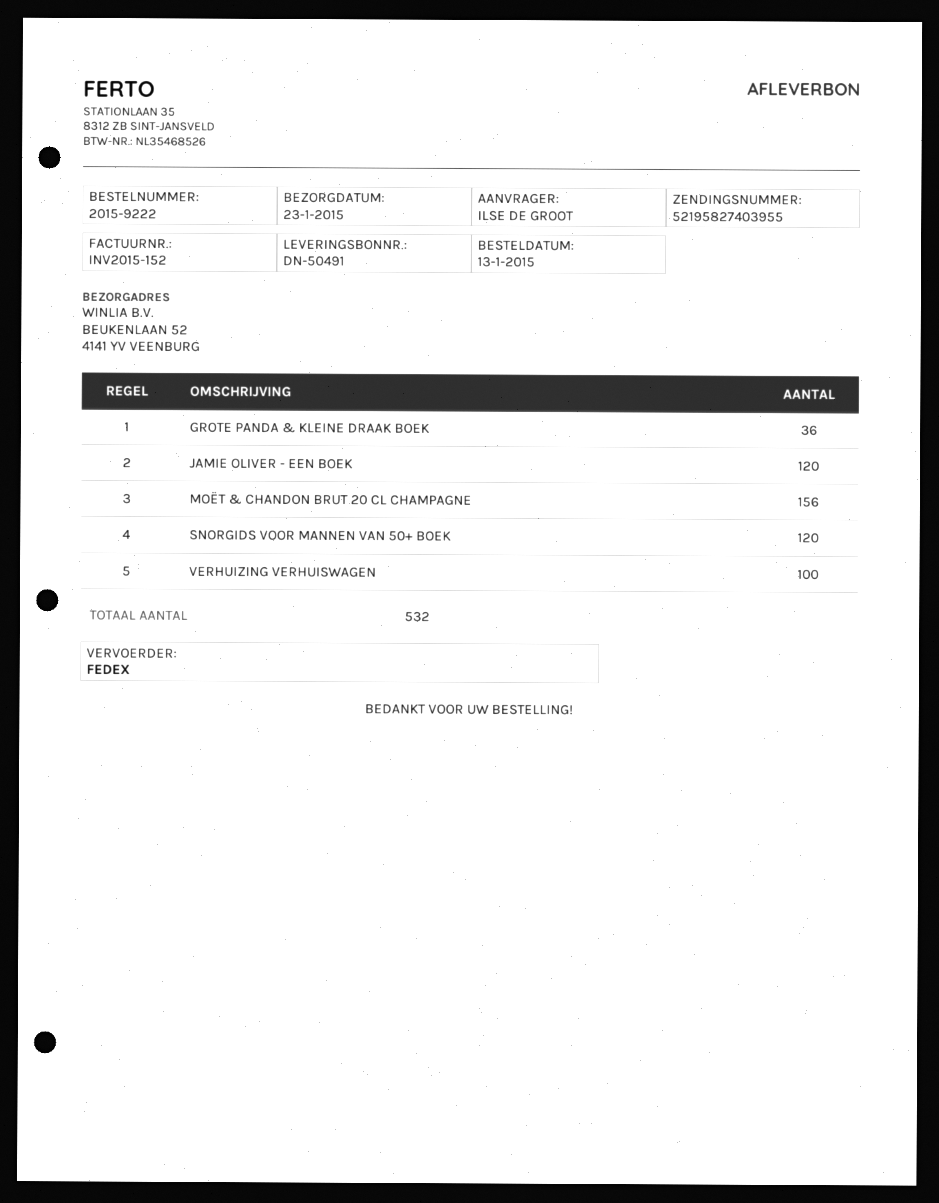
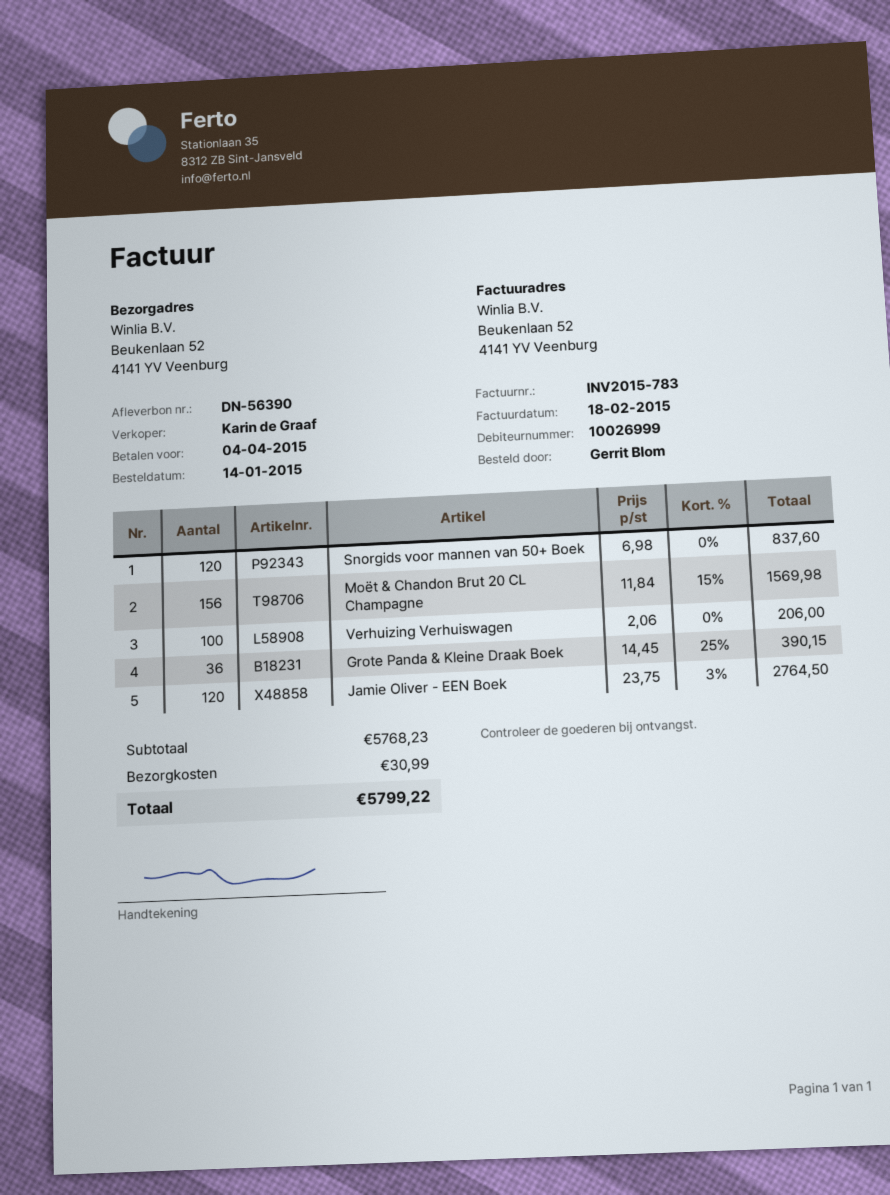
order date: 2015-01-13 -> 2015-01-14
delivery note number: DN-50491 -> DN-56390
invoice number: INV2015-152 -> INV2015-783
ordered by: ILSE DE GROOT -> Gerrit Blom

